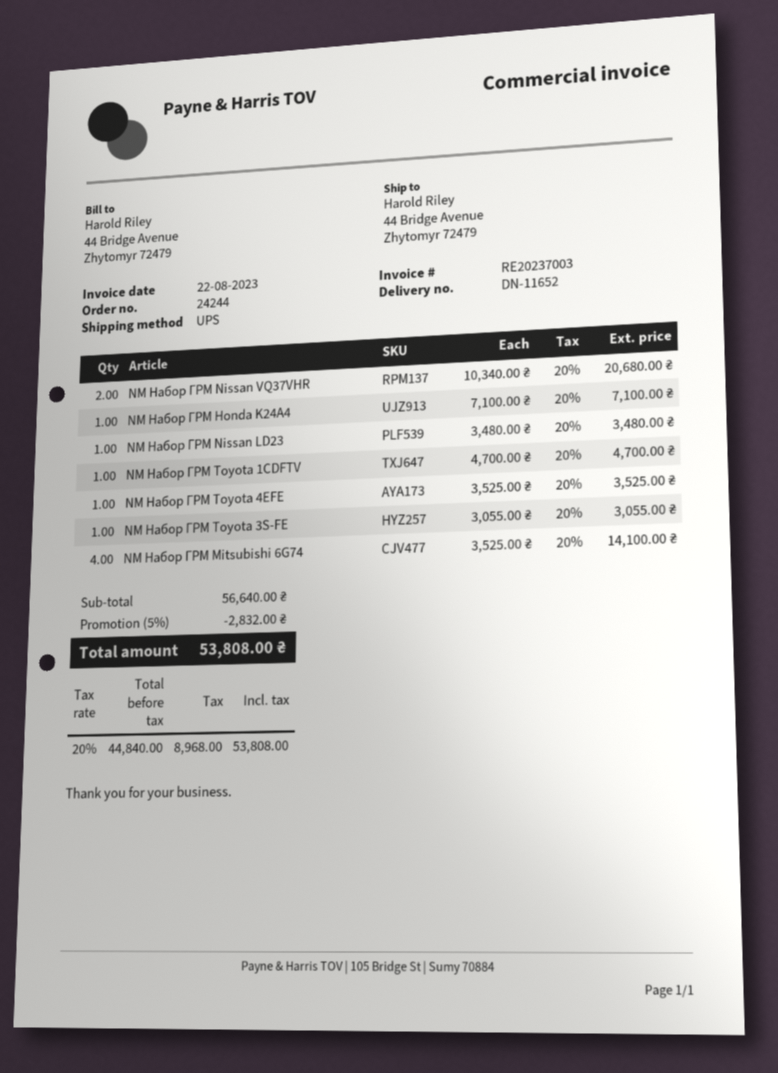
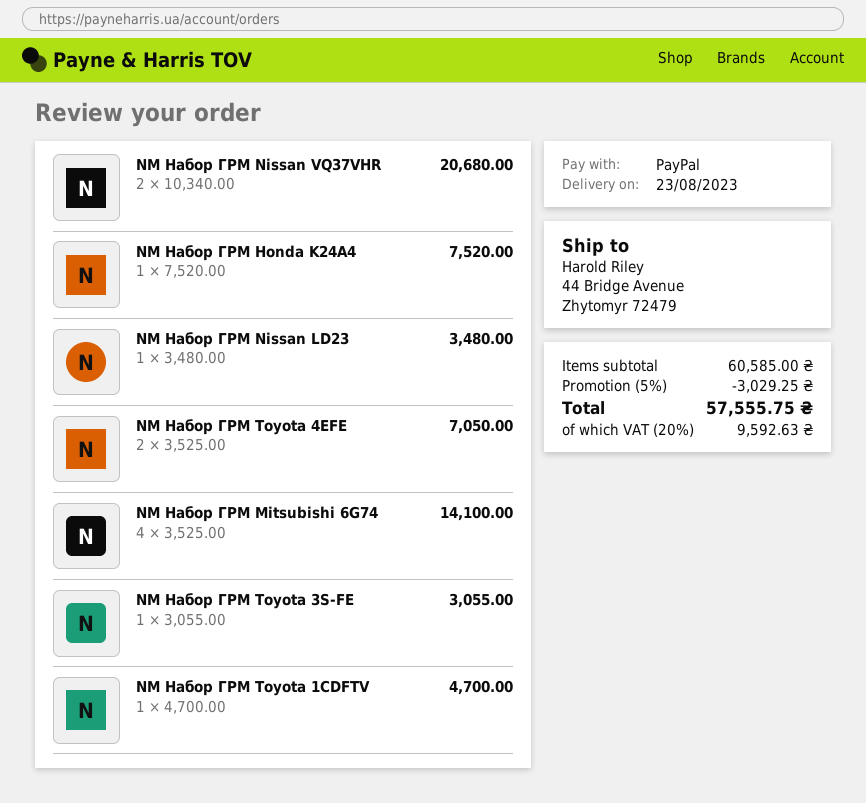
NM Набор ГРМ Honda K24A4: 1 x 7100.00 = 7100.00 -> 1 x 7520.00 = 7520.00
NM Набор ГРМ Toyota 4EFE: 1 x 3525.00 = 3525.00 -> 2 x 3525.00 = 7050.00
subtotal: 56640.00 -> 60585.00
discount: 5% = 2832.00 -> 5% = 3029.25
tax: 20% = 8968.00 -> 20% = 9592.63
total: 53808.00 -> 57555.75

